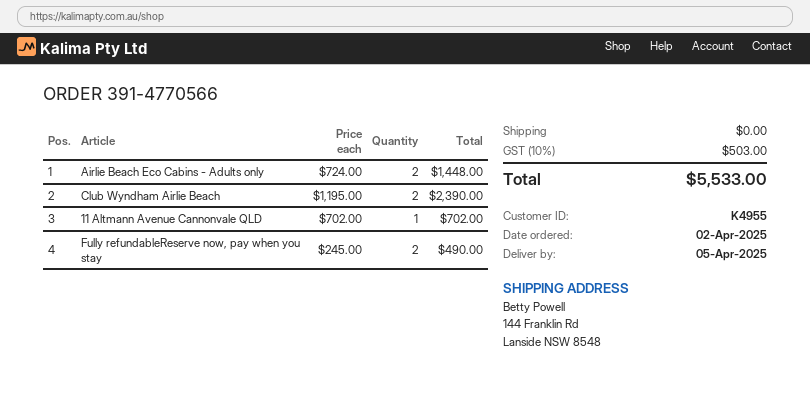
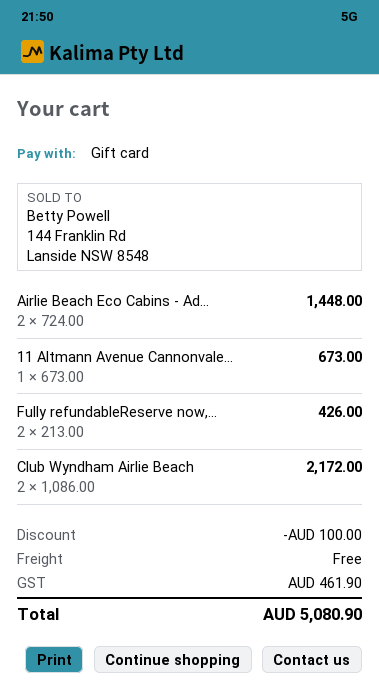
Club Wyndham Airlie Beach: 2 x 1195.00 = 2390.00 -> 2 x 1086.00 = 2172.00
11 Altmann Avenue Cannonvale QLD: 1 x 702.00 = 702.00 -> 1 x 673.00 = 673.00
Fully refundableReserve now, pay when you stay: 2 x 245.00 = 490.00 -> 2 x 213.00 = 426.00
discount: none -> 100.00
tax: 503.00 -> 461.90
total: 5533.00 -> 5080.90

